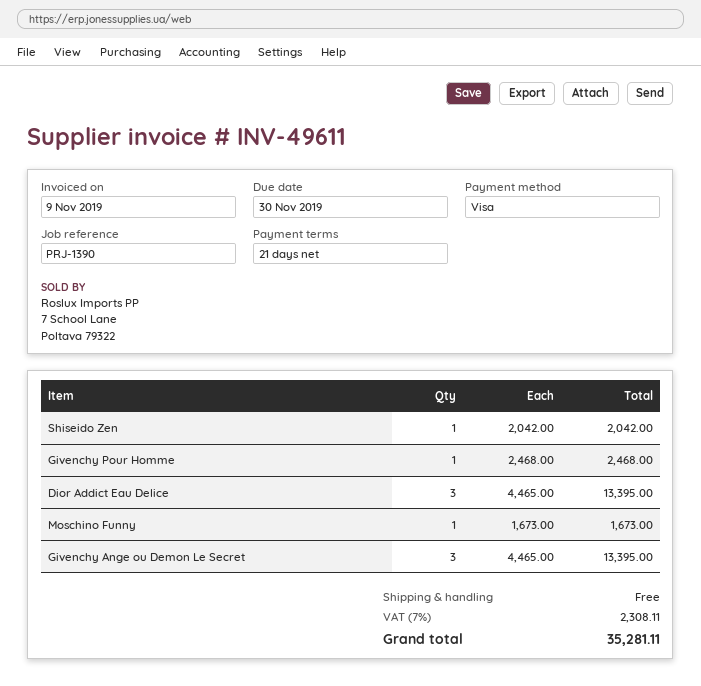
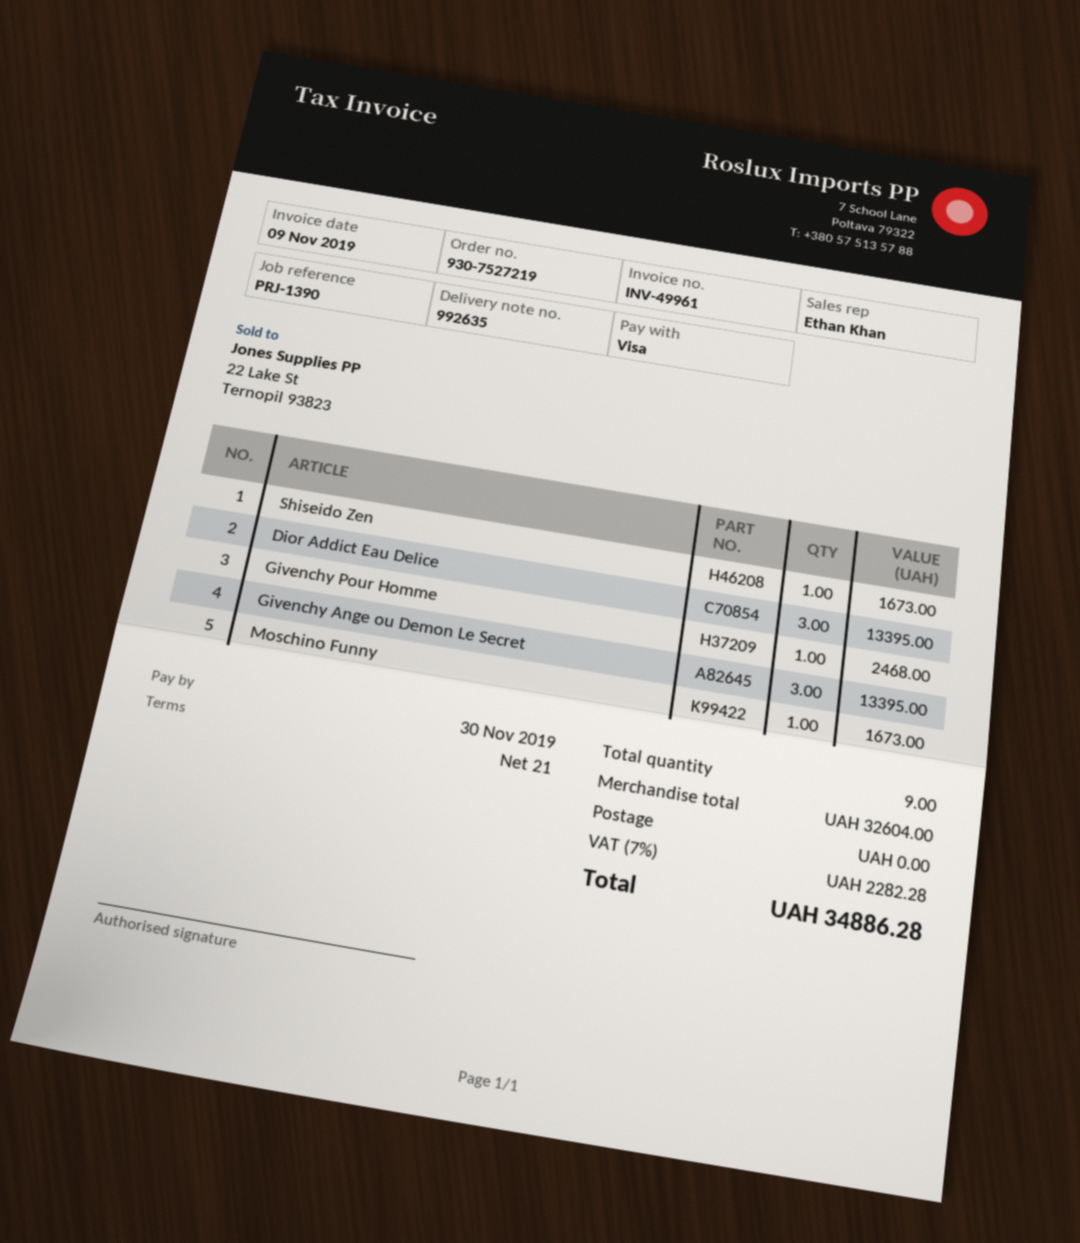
invoice number: INV-49611 -> INV-49961
Shiseido Zen: 1 for 2042.00 -> 1 for 1673.00
tax: 7% = 2308.11 -> 7% = 2282.28
total: 35281.11 -> 34886.28

